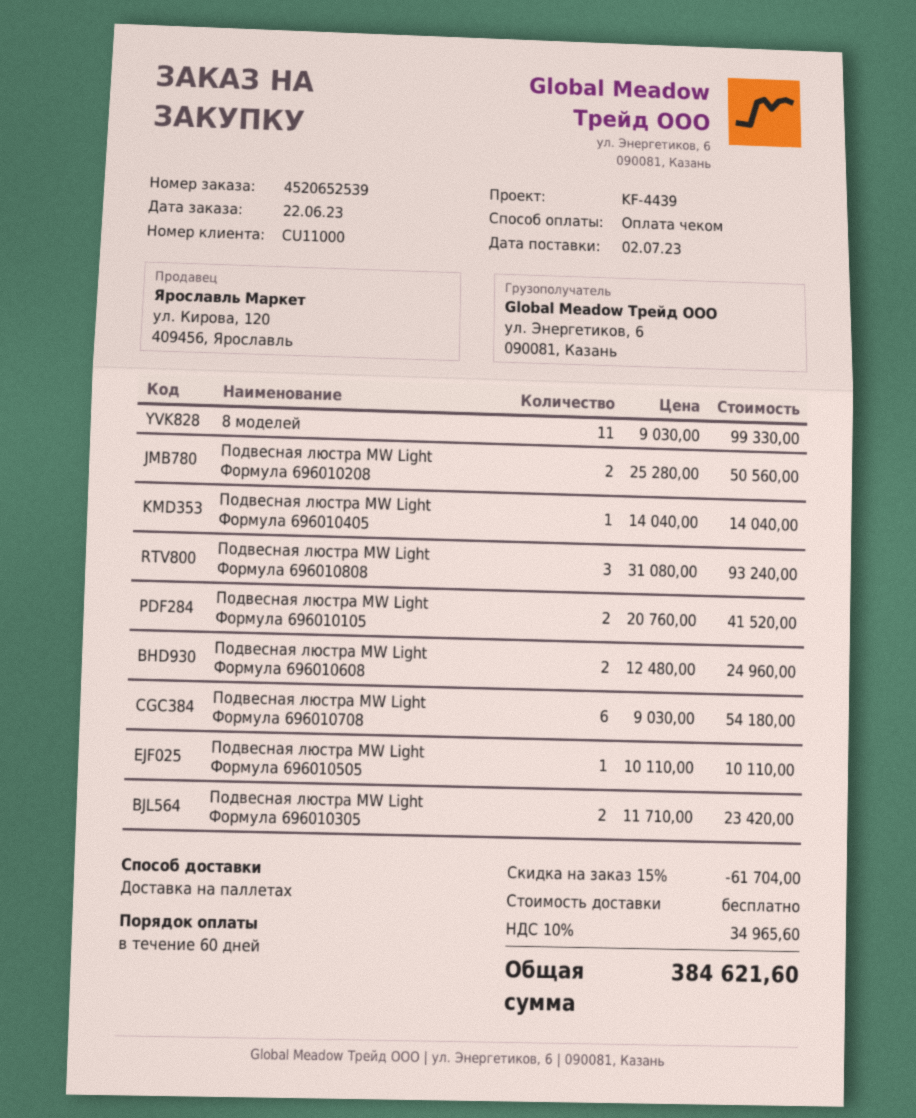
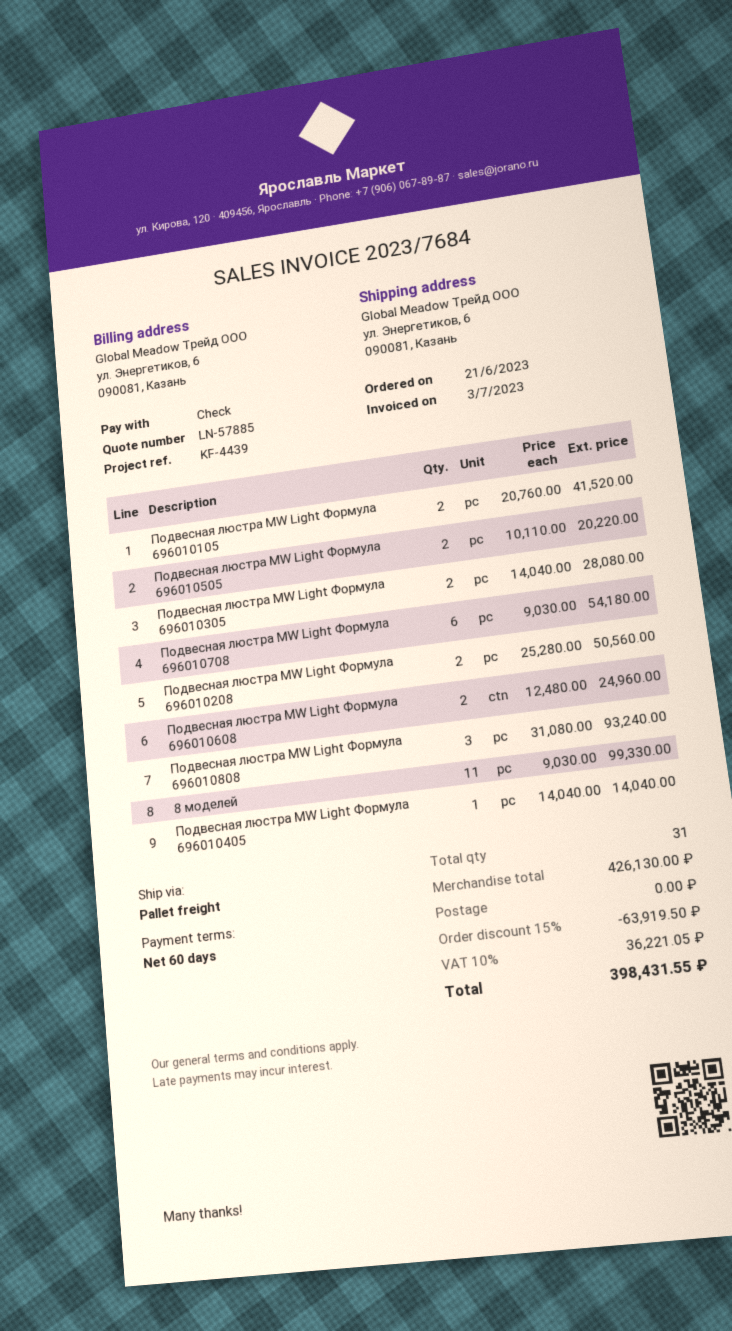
order date: 2023-06-22 -> 2023-06-21
Подвесная люстра MW Light Формула 696010505: 1 x 10110.00 = 10110.00 -> 2 x 10110.00 = 20220.00
Подвесная люстра MW Light Формула 696010305: 2 x 11710.00 = 23420.00 -> 2 x 14040.00 = 28080.00
discount: 15% = 61704.00 -> 15% = 63919.50
tax: 10% = 34965.60 -> 10% = 36221.05
total: 384621.60 -> 398431.55

